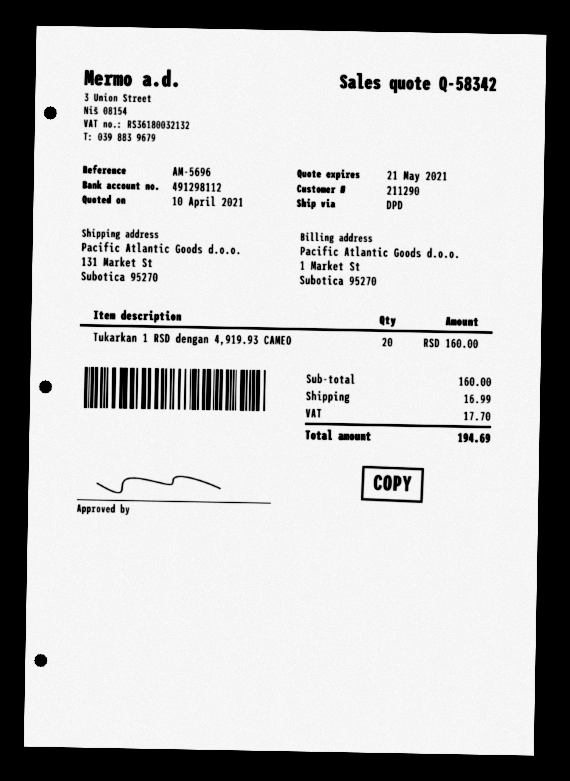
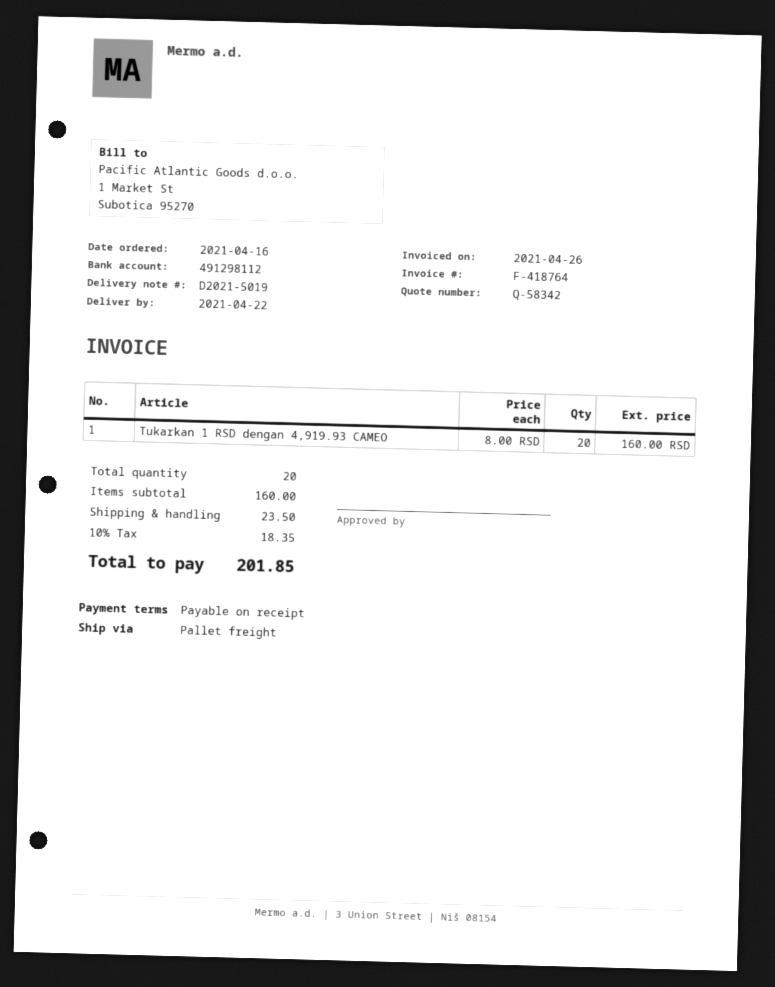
shipping method: DPD -> pallet freight
shipping: 16.99 -> 23.50
tax: 17.70 -> 18.35
total: 194.69 -> 201.85

